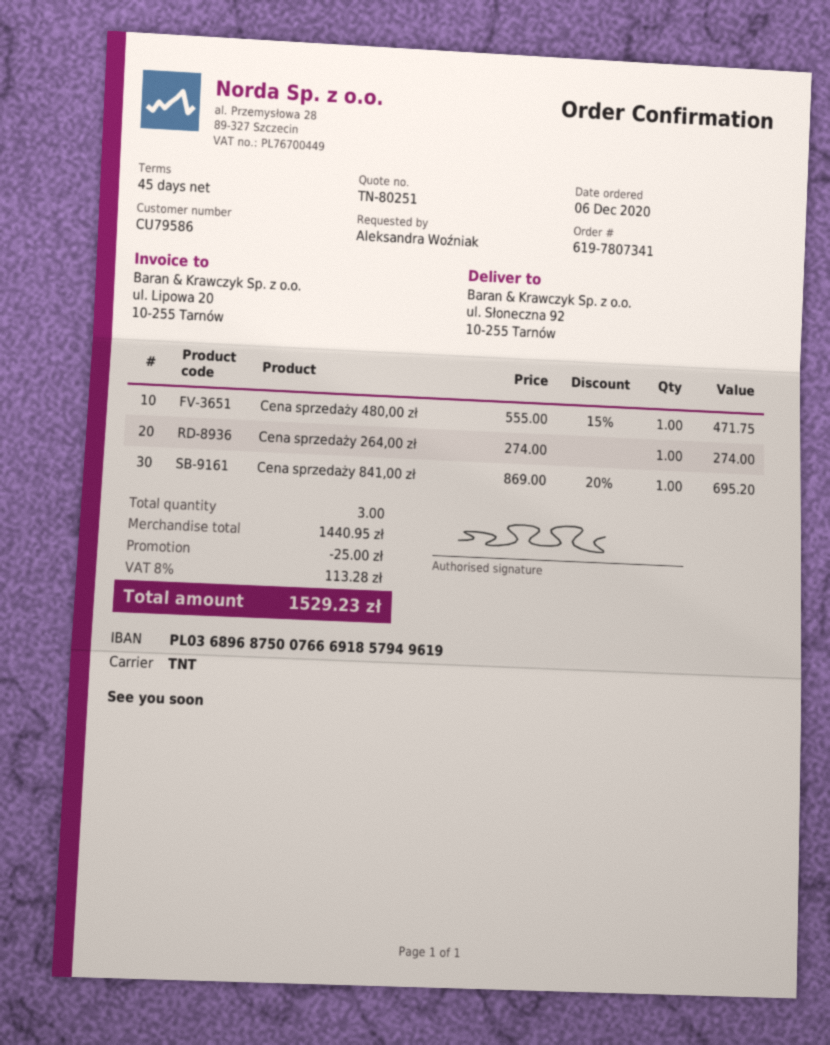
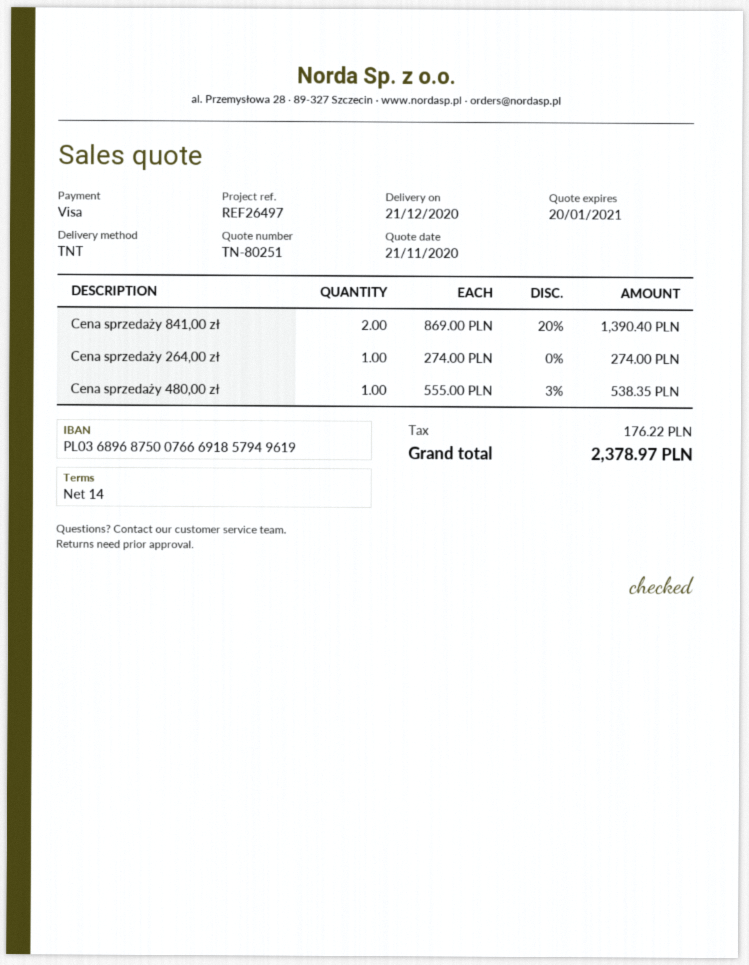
payment terms: 45 days -> 14 days
Cena sprzedaży 480,00 zł: 1 x 555.00 - 15% = 471.75 -> 1 x 555.00 - 3% = 538.35
Cena sprzedaży 841,00 zł: 1 x 869.00 - 20% = 695.20 -> 2 x 869.00 - 20% = 1390.40
discount: 25.00 -> none
tax: 113.28 -> 176.22
total: 1529.23 -> 2378.97

